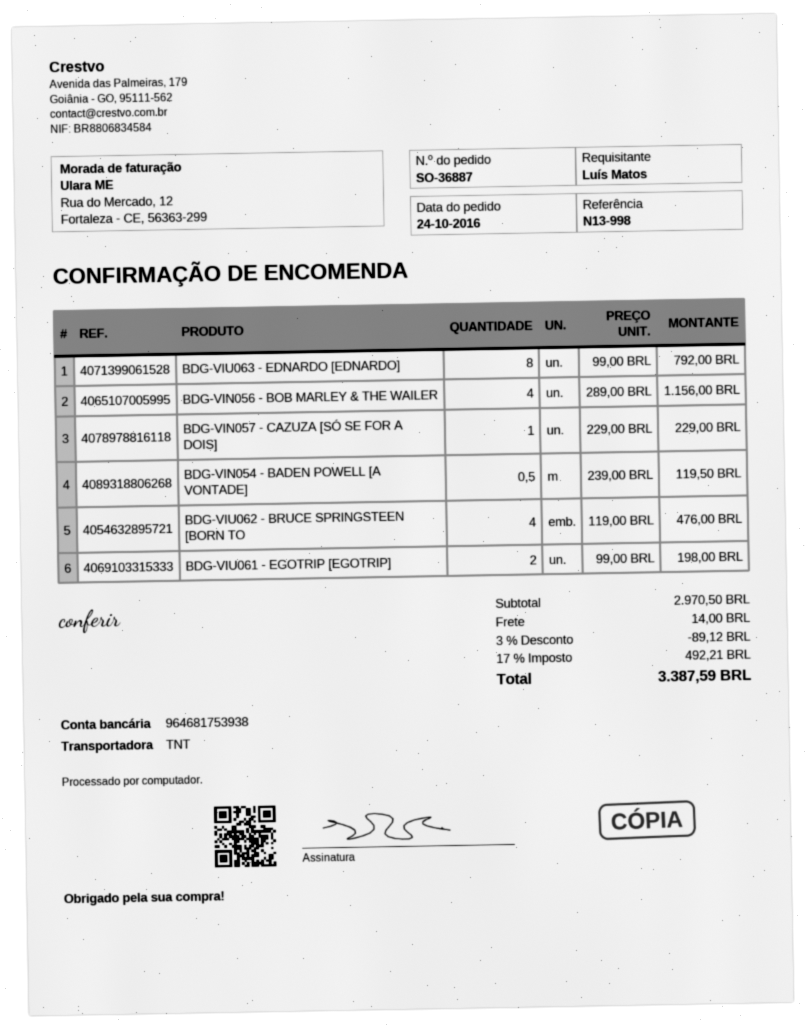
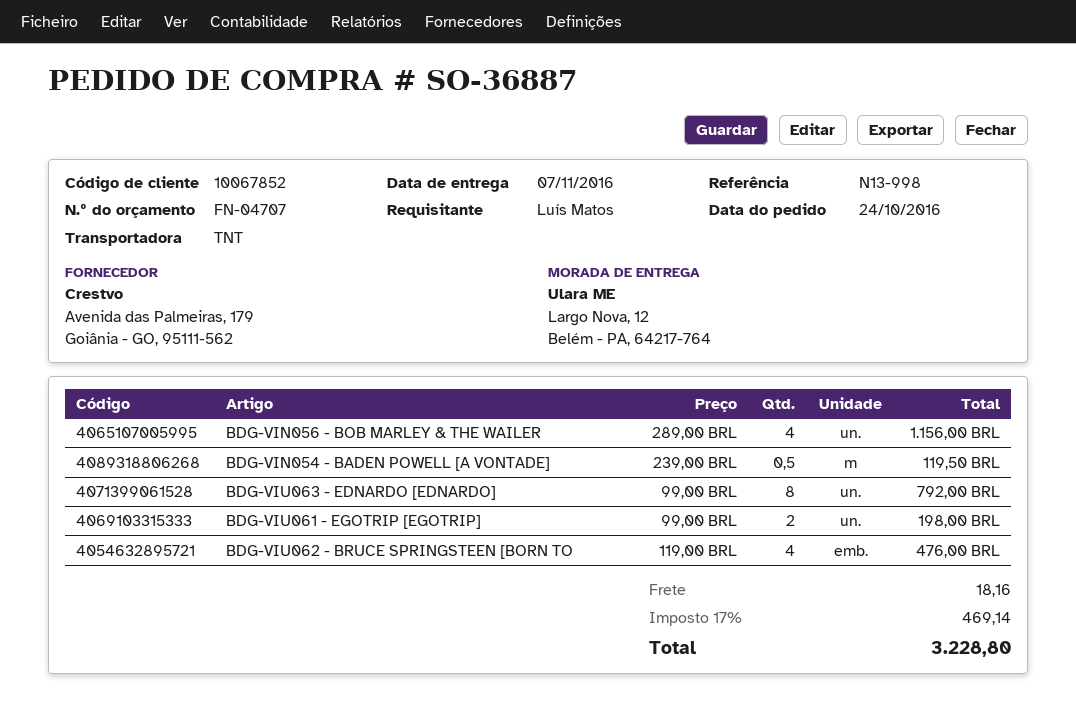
BDG-VIN057 - CAZUZA [SÓ SE FOR A DOIS]: 1 x 229.00 = 229.00 -> none
discount: 3% = 89.12 -> none
shipping: 14.00 -> 18.16
tax: 17% = 492.21 -> 17% = 469.14
total: 3387.59 -> 3228.80

